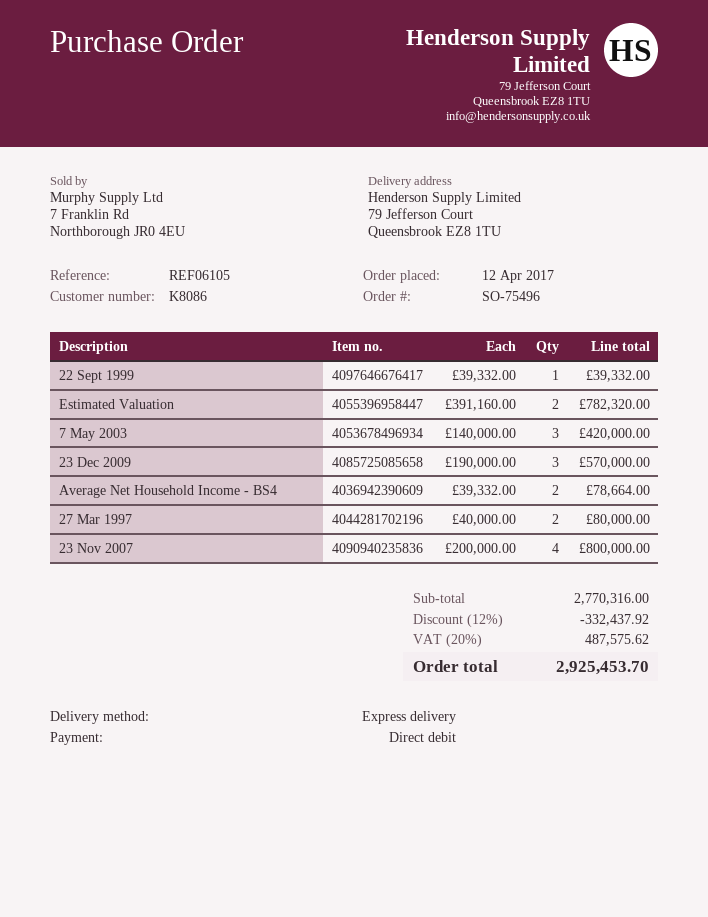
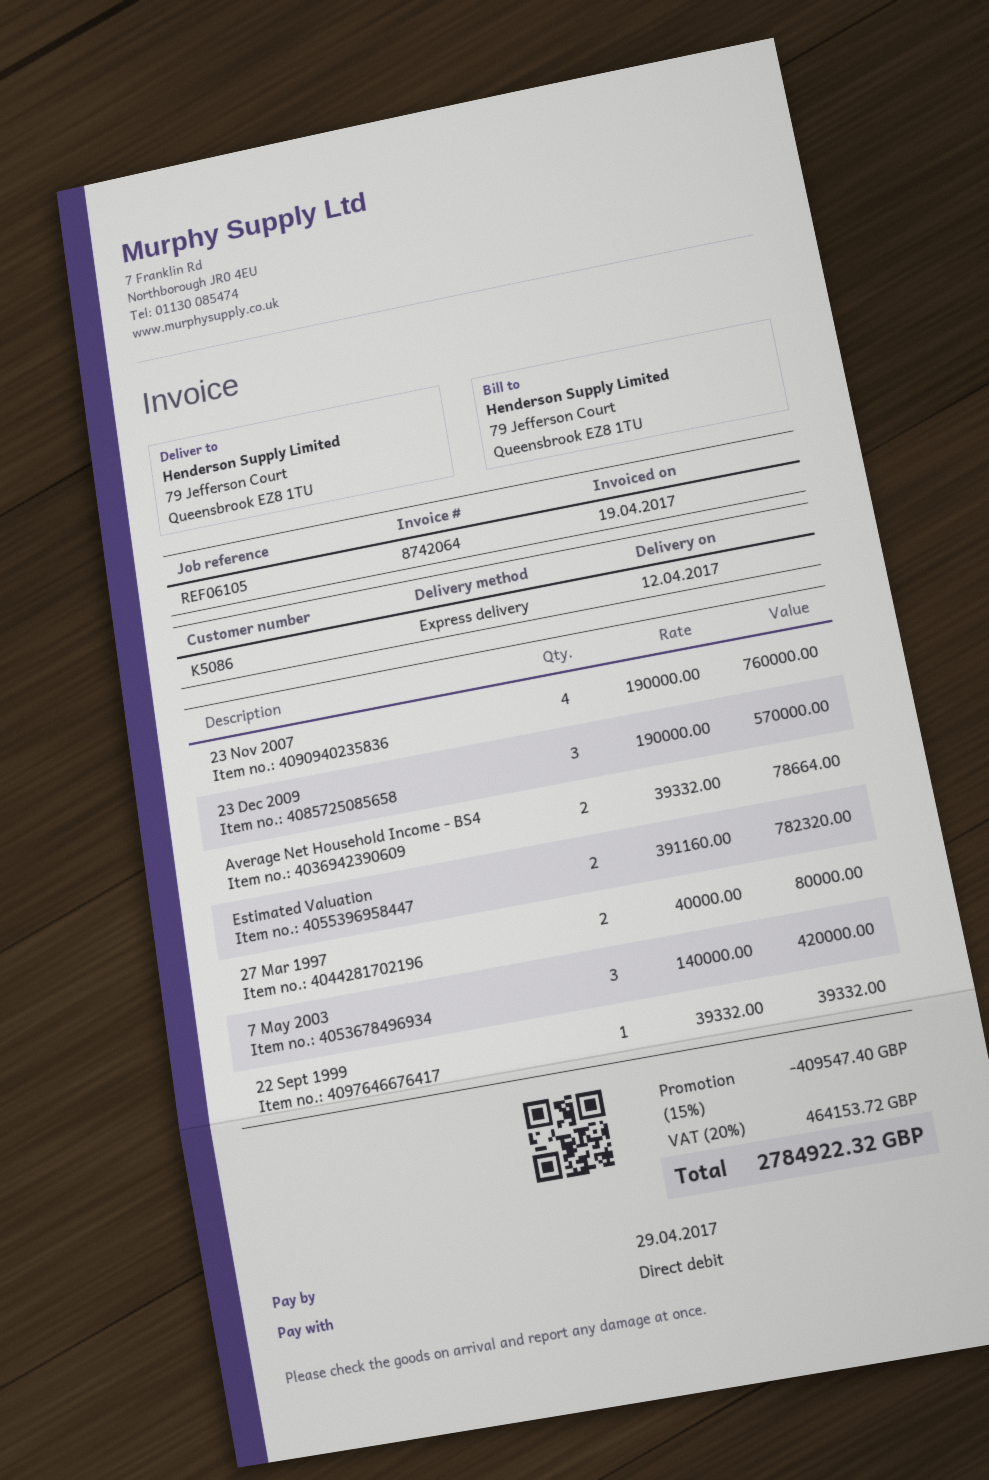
customer number: K8086 -> K5086
23 Nov 2007: 4 x 200000.00 = 800000.00 -> 4 x 190000.00 = 760000.00
discount: 12% = 332437.92 -> 15% = 409547.40
tax: 20% = 487575.62 -> 20% = 464153.72
total: 2925453.70 -> 2784922.32

